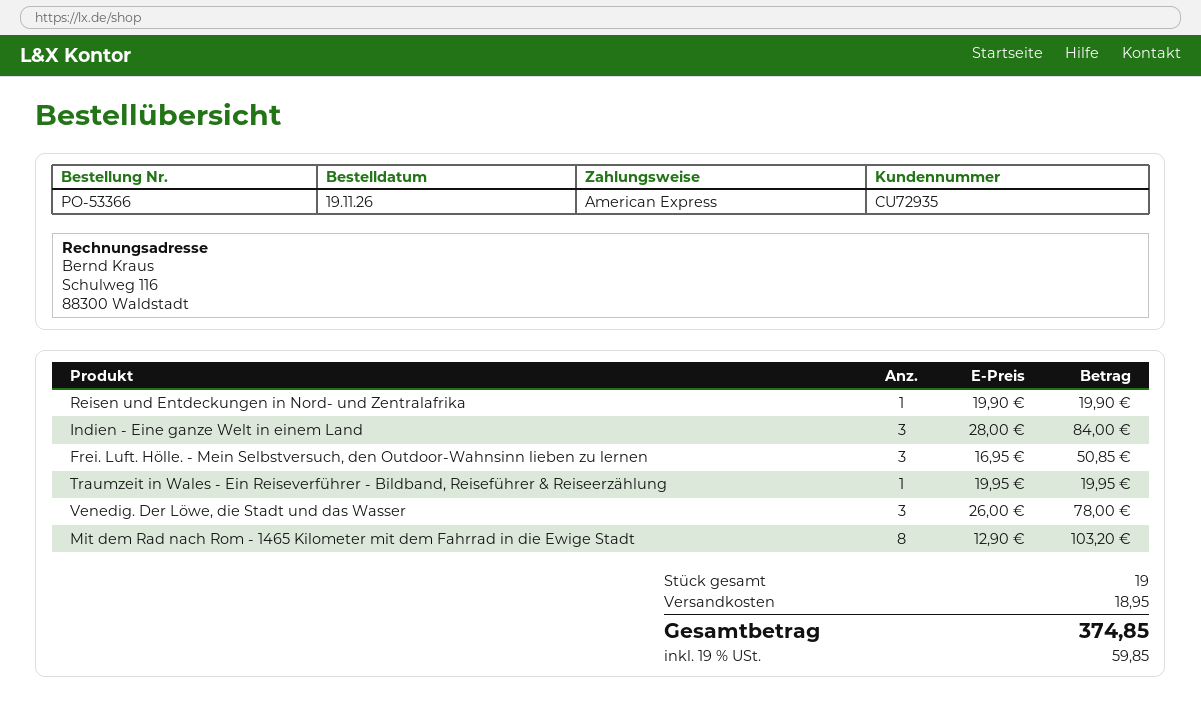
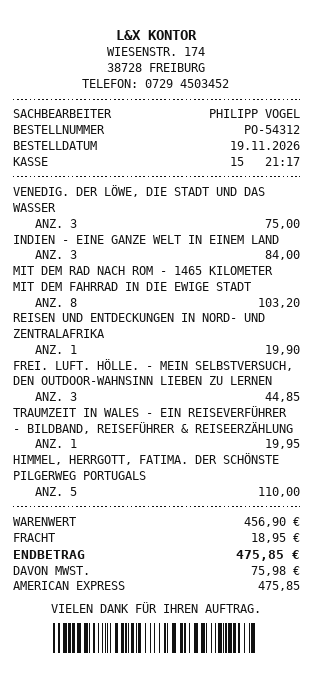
order number: PO-53366 -> PO-54312
Frei. Luft. Hölle. - Mein Selbstversuch, den Outdoor-Wahnsinn lieben zu lernen: 3 for 50.85 -> 3 for 44.85
Venedig. Der Löwe, die Stadt und das Wasser: 3 for 78.00 -> 3 for 75.00
HIMMEL, HERRGOTT, FATIMA. DER SCHÖNSTE PILGERWEG PORTUGALS: none -> 5 for 110.00
tax: 59.85 -> 75.98
total: 374.85 -> 475.85

